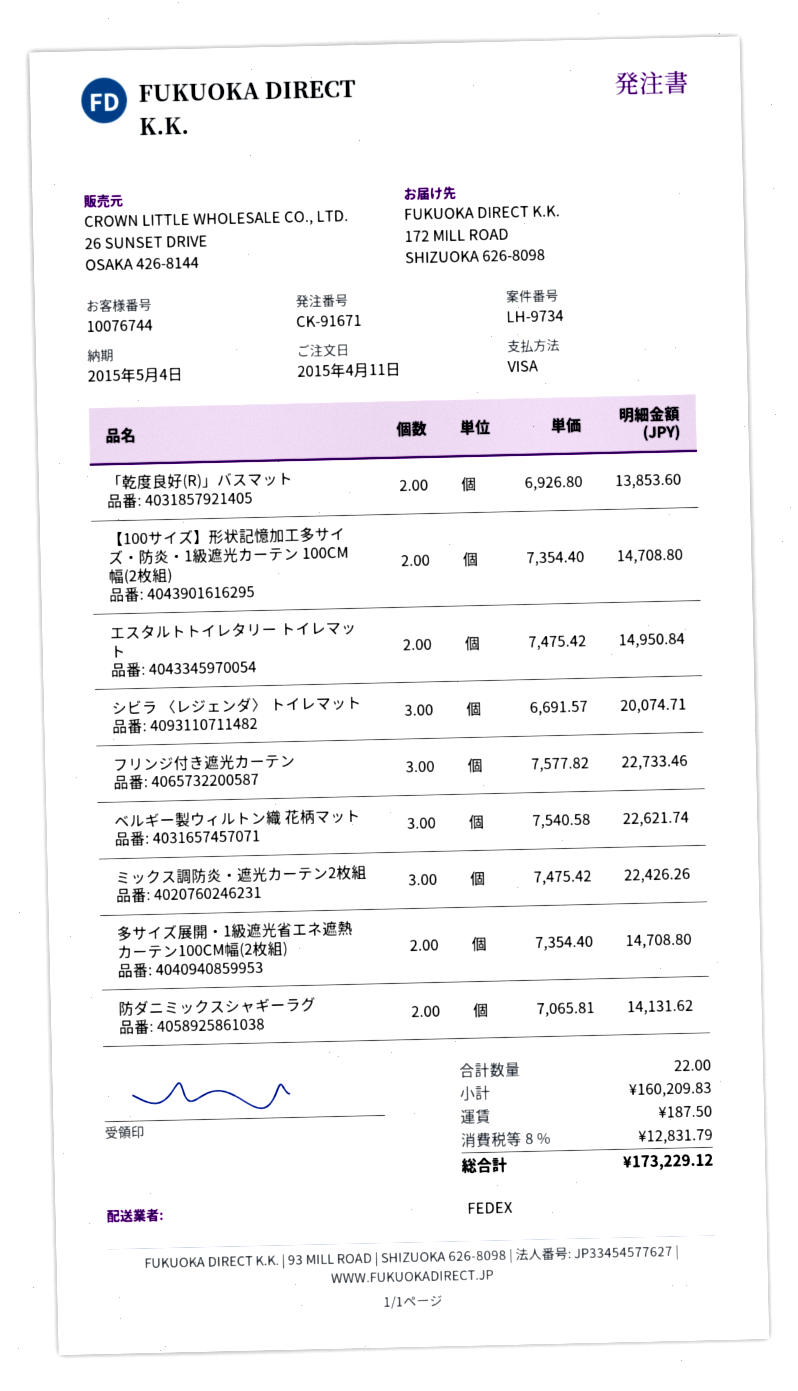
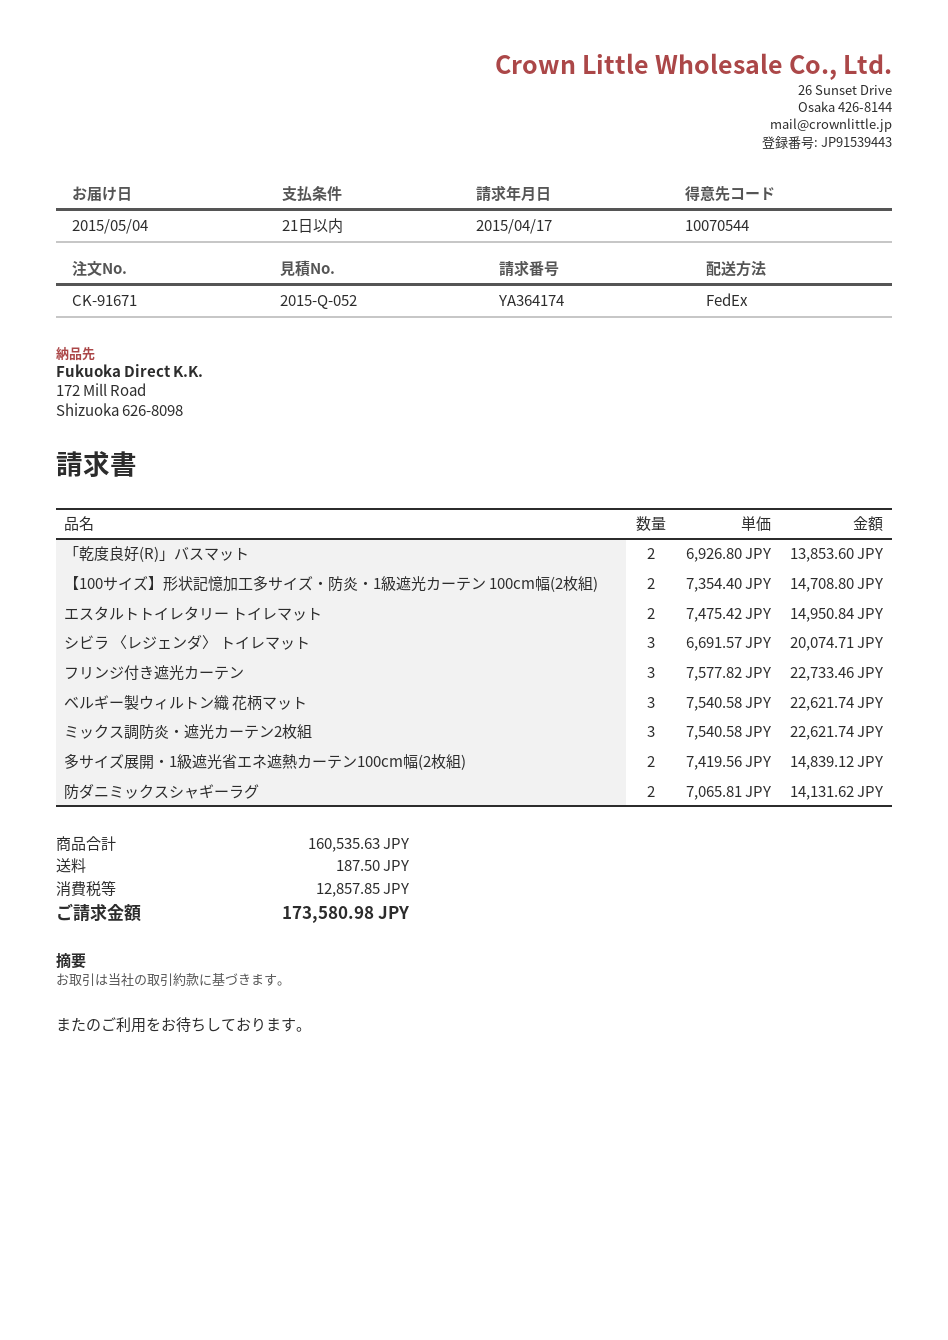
customer number: 10076744 -> 10070544
ミックス調防炎・遮光カーテン2枚組: 3 x 7475.42 = 22426.26 -> 3 x 7540.58 = 22621.74
多サイズ展開・1級遮光省エネ遮熱カーテン100CM幅(2枚組): 2 x 7354.40 = 14708.80 -> 2 x 7419.56 = 14839.12
subtotal: 160209.83 -> 160535.63
tax: 12831.79 -> 12857.85
total: 173229.12 -> 173580.98

